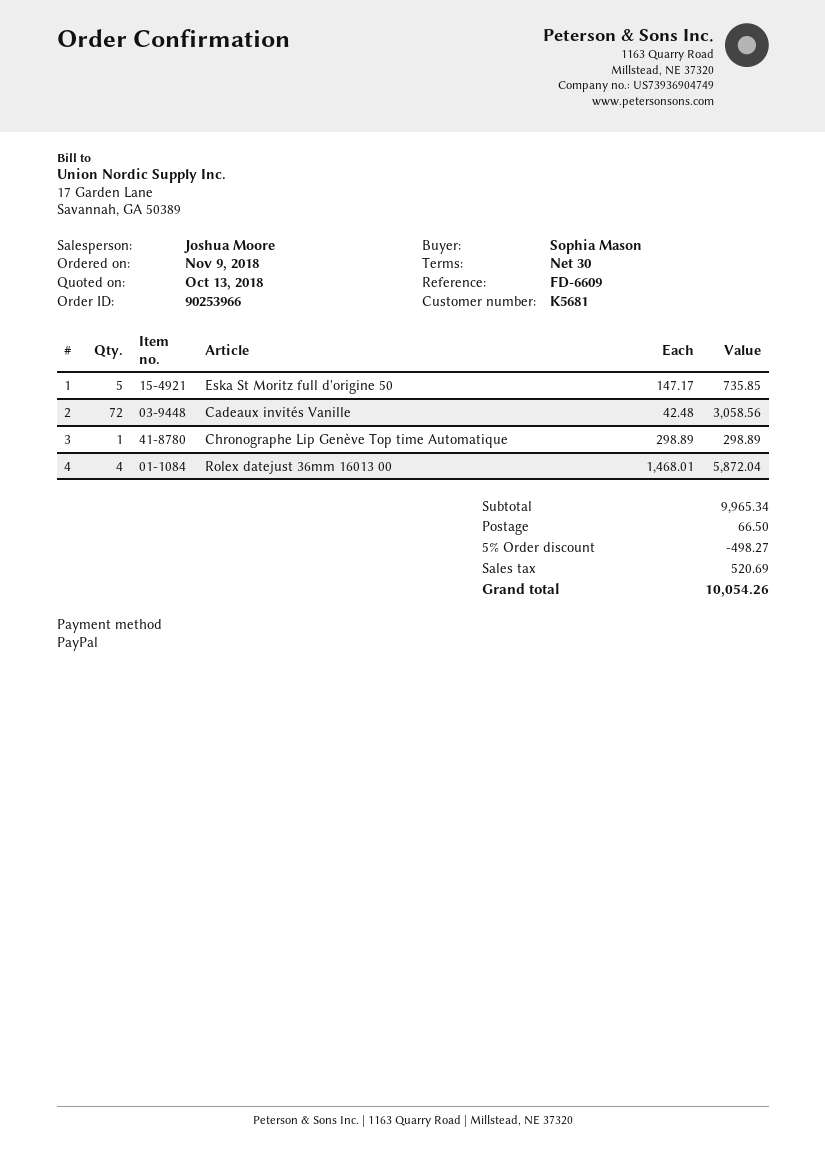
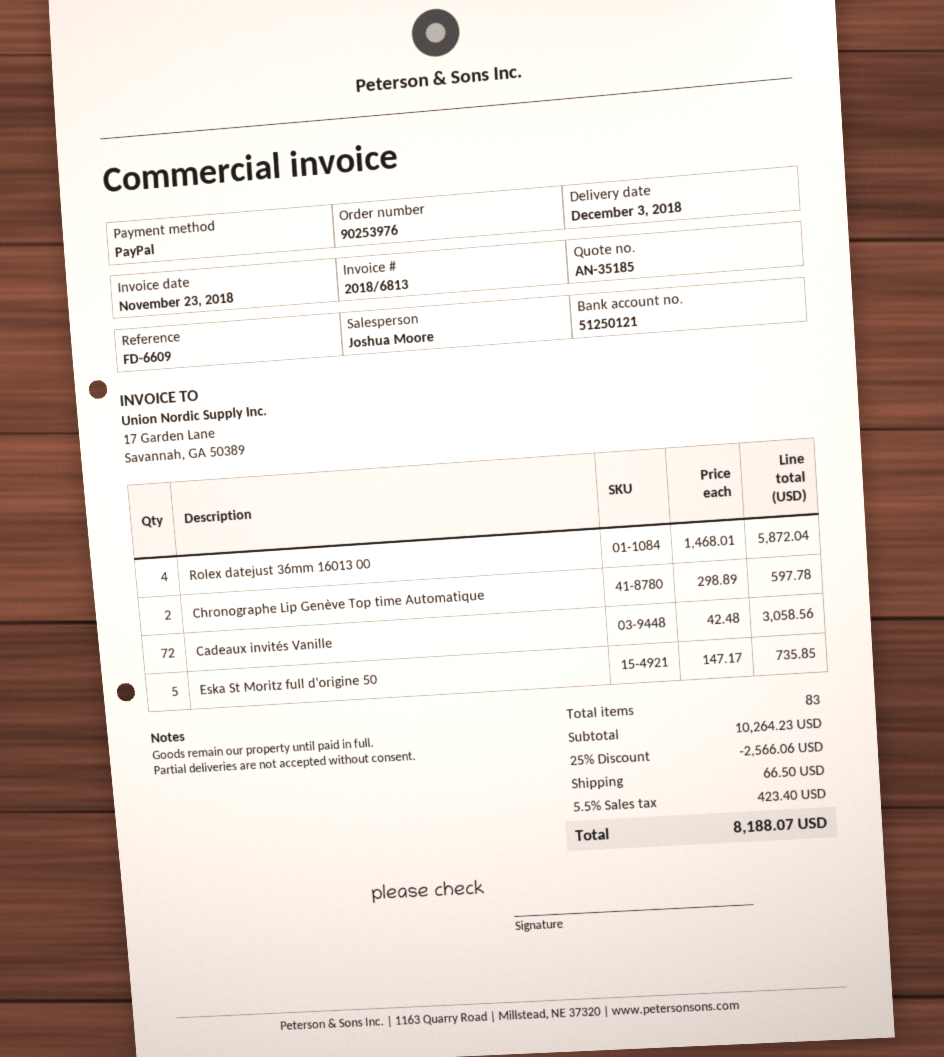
order number: 90253966 -> 90253976
Chronographe Lip Genève Top time Automatique: 1 x 298.89 = 298.89 -> 2 x 298.89 = 597.78
subtotal: 9965.34 -> 10264.23
discount: 5% = 498.27 -> 25% = 2566.06
tax: 520.69 -> 423.40
total: 10054.26 -> 8188.07

